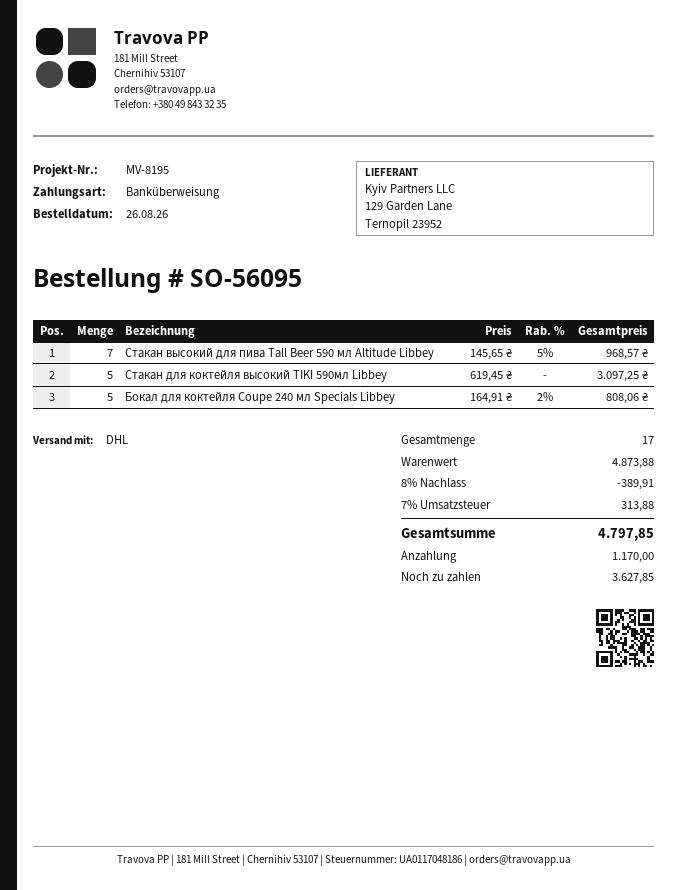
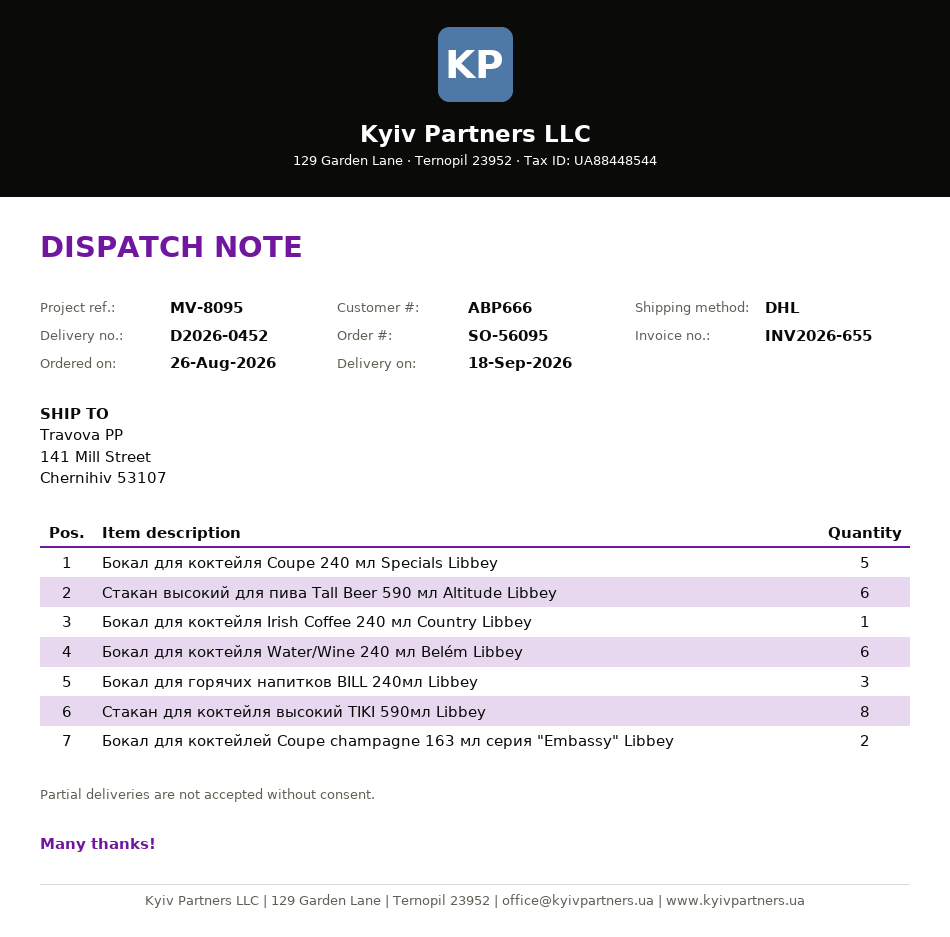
reference: MV-8195 -> MV-8095
Стакан высокий для пива Tall Beer 590 мл Altitude Libbey: 7 -> 6
Стакан для коктейля высокий TIKI 590мл Libbey: 5 -> 8
Бокал для коктейля Irish Coffee 240 мл Country Libbey: none -> 1
Бокал для коктейля Water/Wine 240 мл Belém Libbey: none -> 6
Бокал для горячих напитков BILL 240мл Libbey: none -> 3
Бокал для коктейлей Coupe champagne 163 мл серия "Embassy" Libbey: none -> 2

